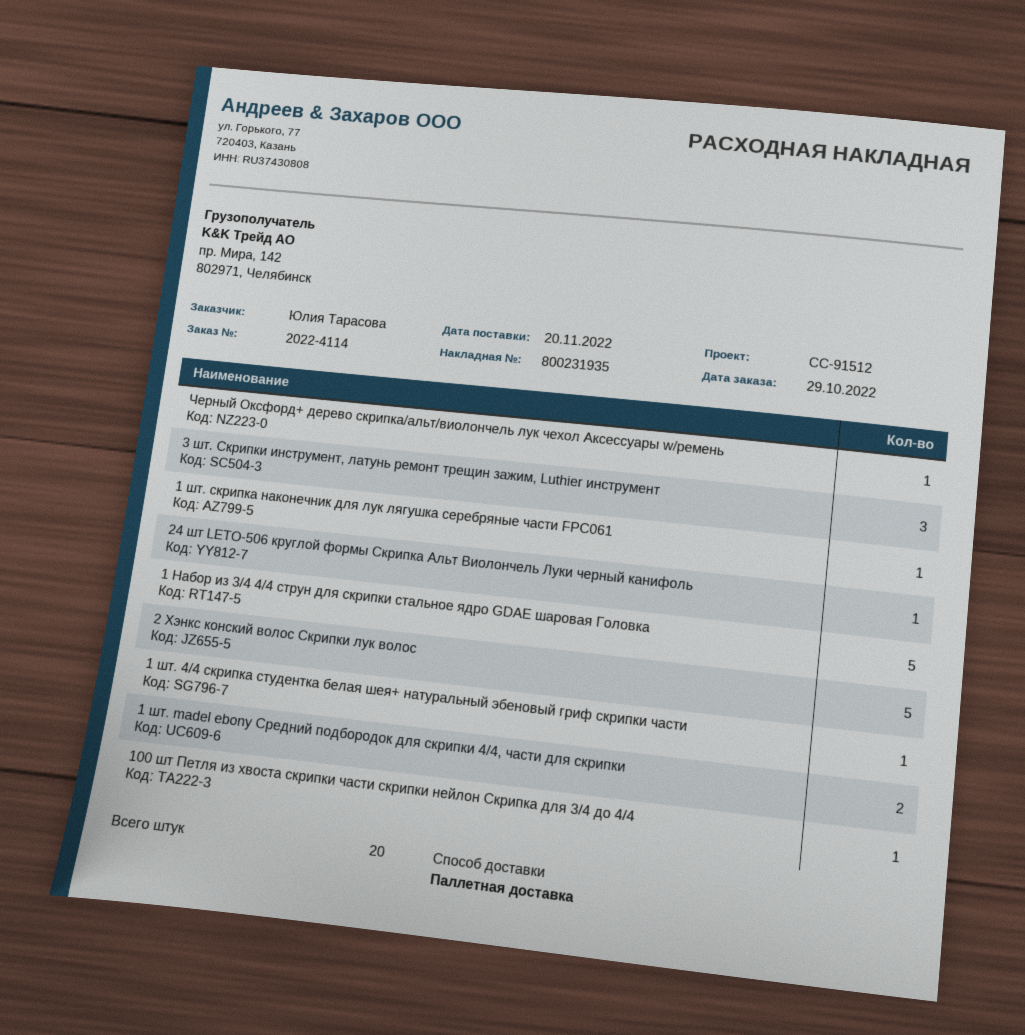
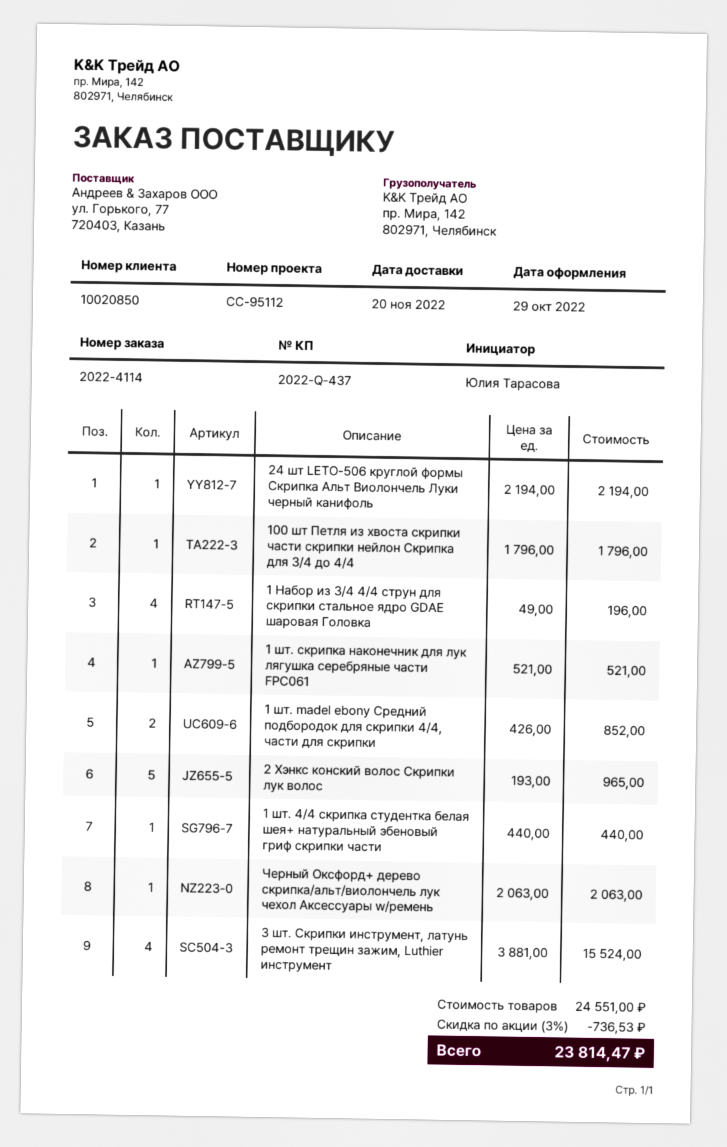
reference: CC-91512 -> CC-95112
3 шт. Скрипки инструмент, латунь ремонт трещин зажим, Luthier инструмент: 3 -> 4
1 Набор из 3/4 4/4 струн для скрипки стальное ядро GDAE шаровая Головка: 5 -> 4

